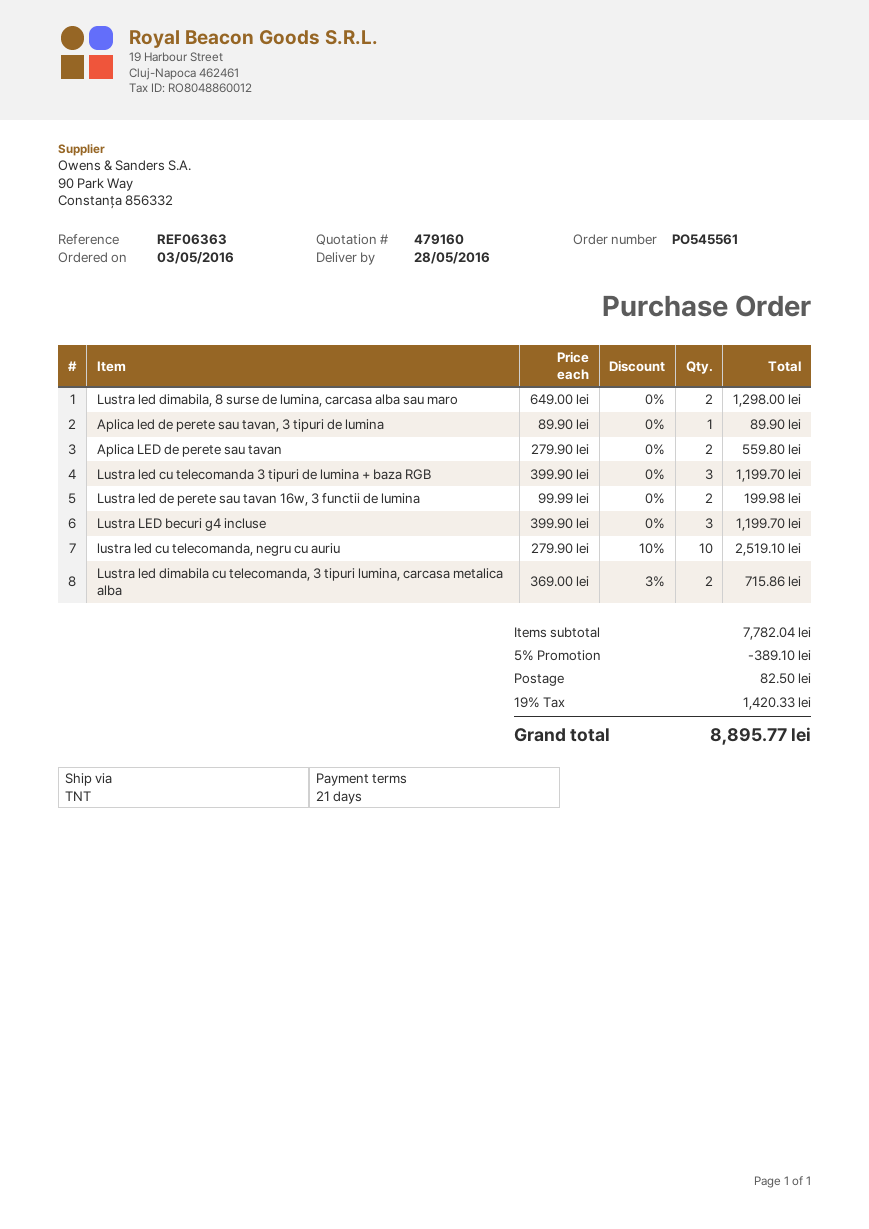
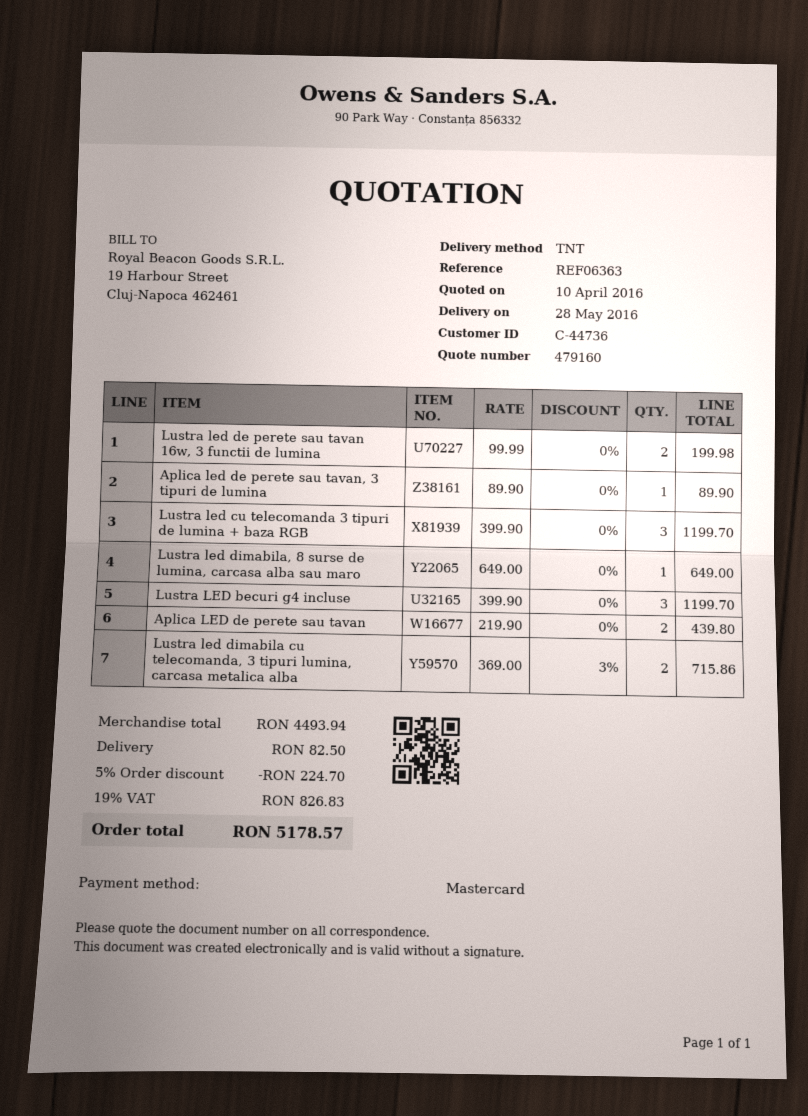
Lustra led dimabila, 8 surse de lumina, carcasa alba sau maro: 2 x 649.00 = 1298.00 -> 1 x 649.00 = 649.00
Aplica LED de perete sau tavan: 2 x 279.90 = 559.80 -> 2 x 219.90 = 439.80
lustra led cu telecomanda, negru cu auriu: 10 x 279.90 - 10% = 2519.10 -> none
subtotal: 7782.04 -> 4493.94
discount: 5% = 389.10 -> 5% = 224.70
tax: 19% = 1420.33 -> 19% = 826.83
total: 8895.77 -> 5178.57

